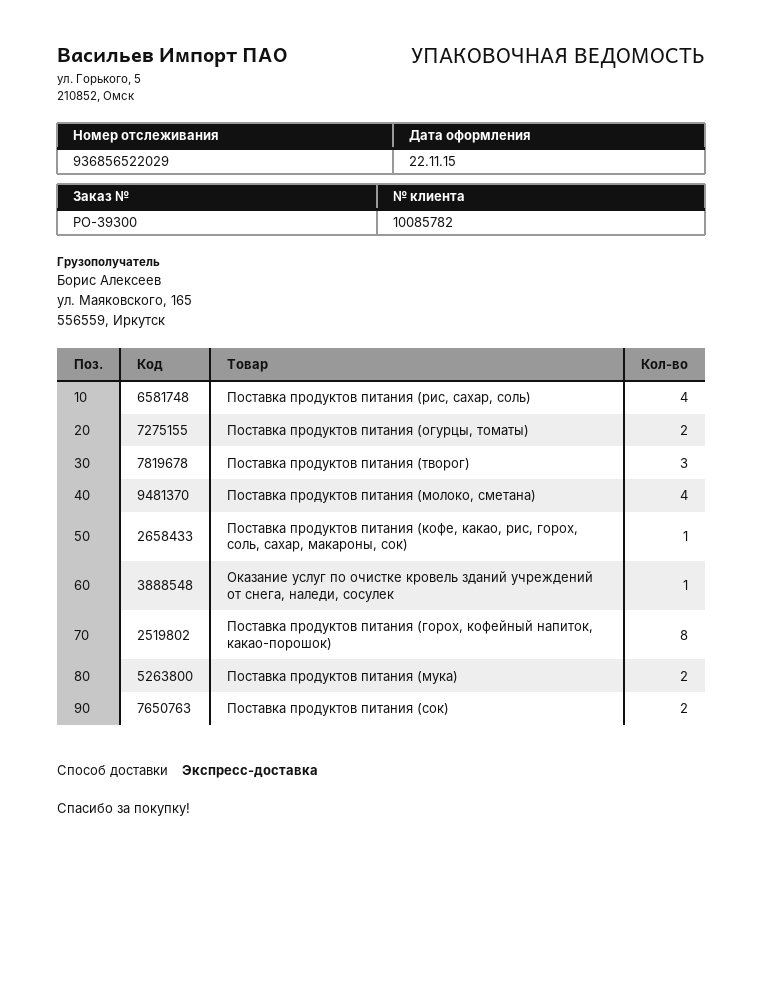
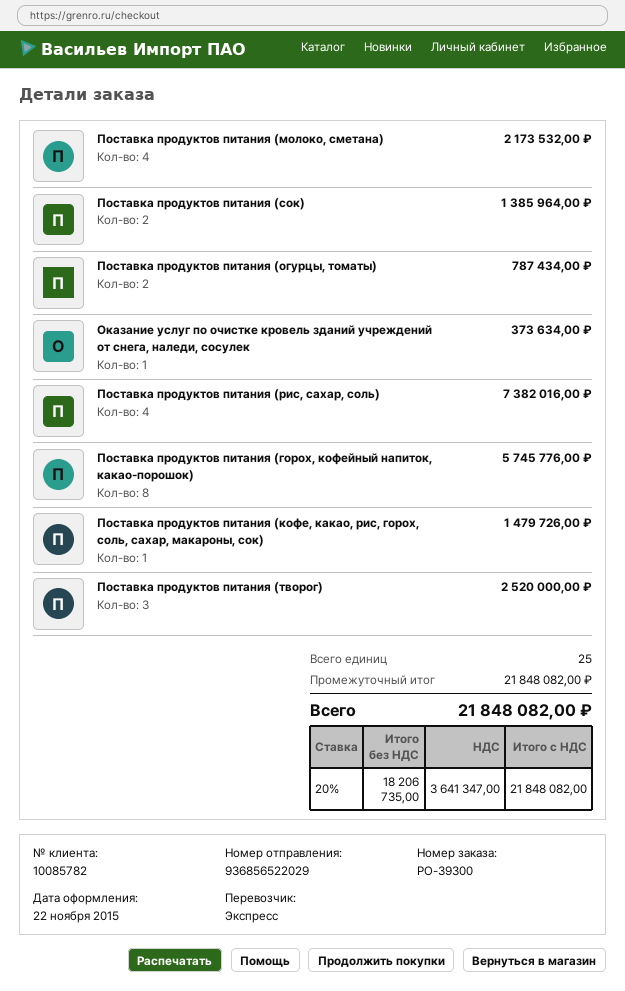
Поставка продуктов питания (мука): 2 -> none

